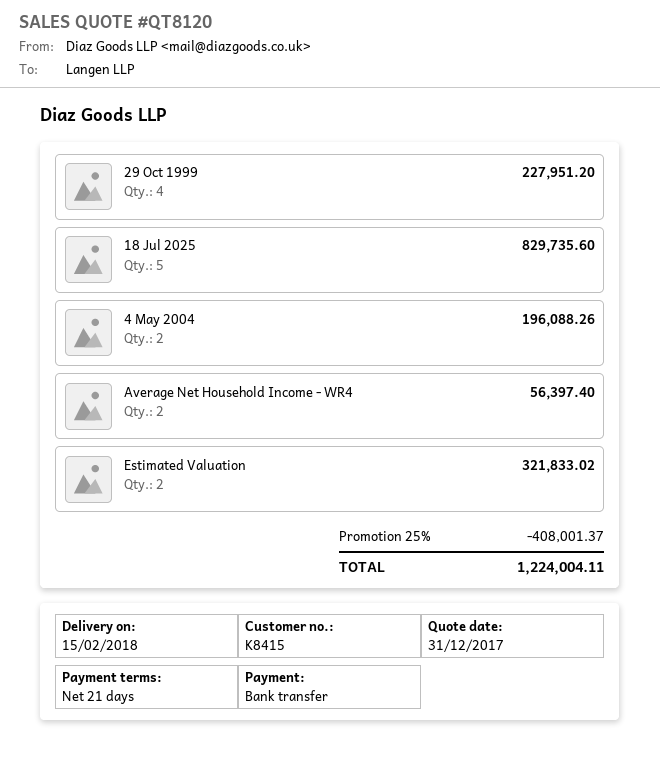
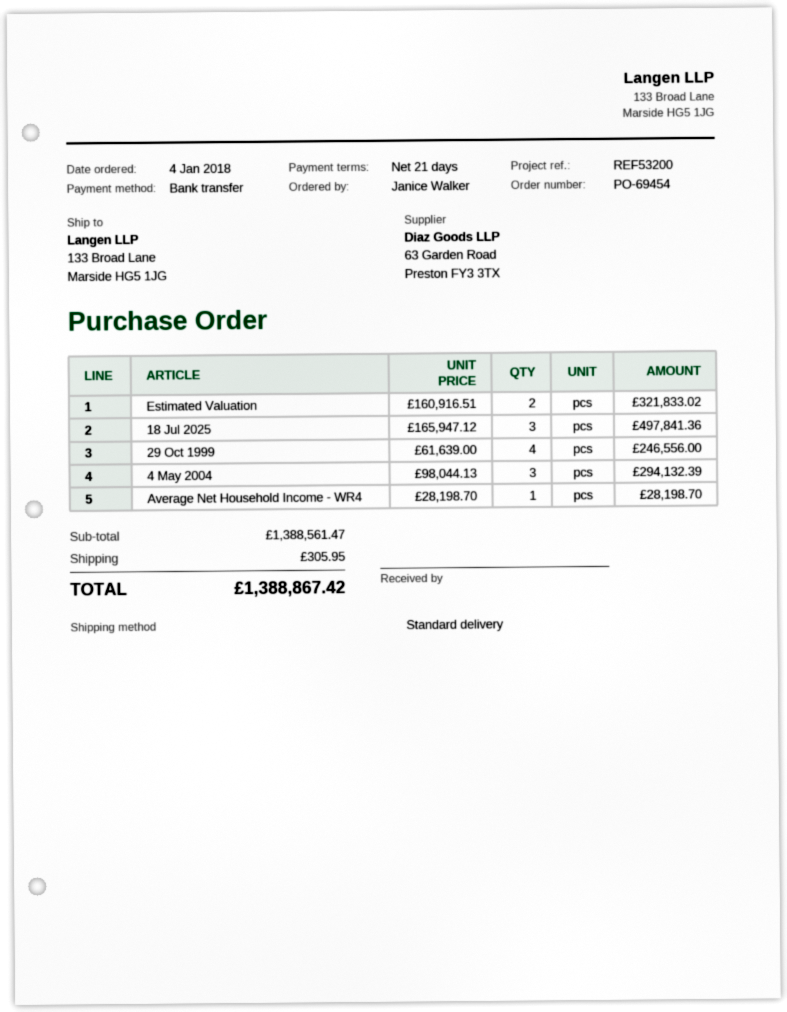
29 Oct 1999: 4 for 227951.20 -> 4 for 246556.00
18 Jul 2025: 5 for 829735.60 -> 3 for 497841.36
4 May 2004: 2 for 196088.26 -> 3 for 294132.39
Average Net Household Income - WR4: 2 for 56397.40 -> 1 for 28198.70
discount: 25% = 408001.37 -> none
shipping: none -> 305.95
total: 1224004.11 -> 1388867.42

